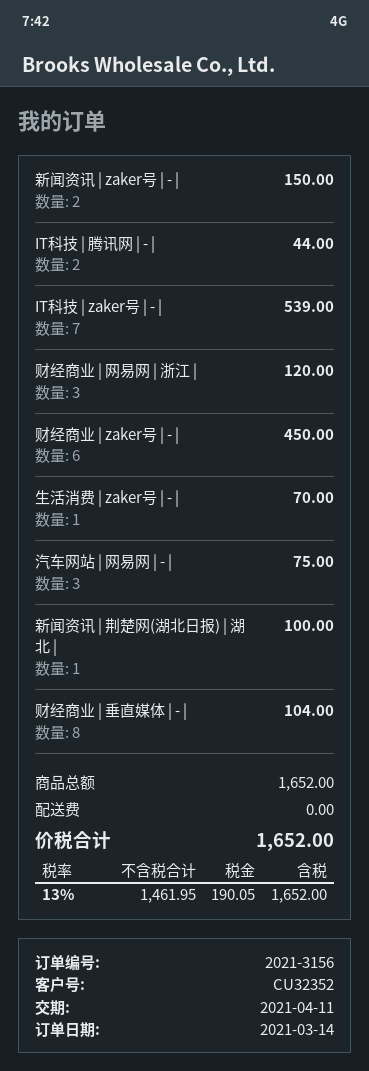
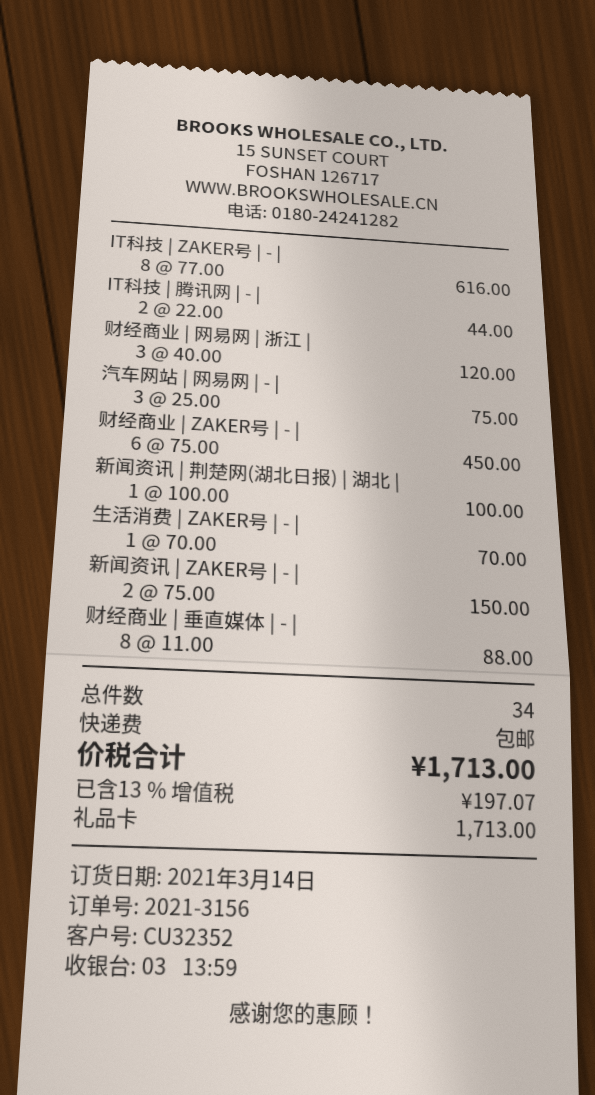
IT科技 | zaker号 | - |: 7 for 539.00 -> 8 for 616.00
财经商业 | 垂直媒体 | - |: 8 for 104.00 -> 8 for 88.00
tax: 13% = 190.05 -> 13% = 197.07
total: 1652.00 -> 1713.00

